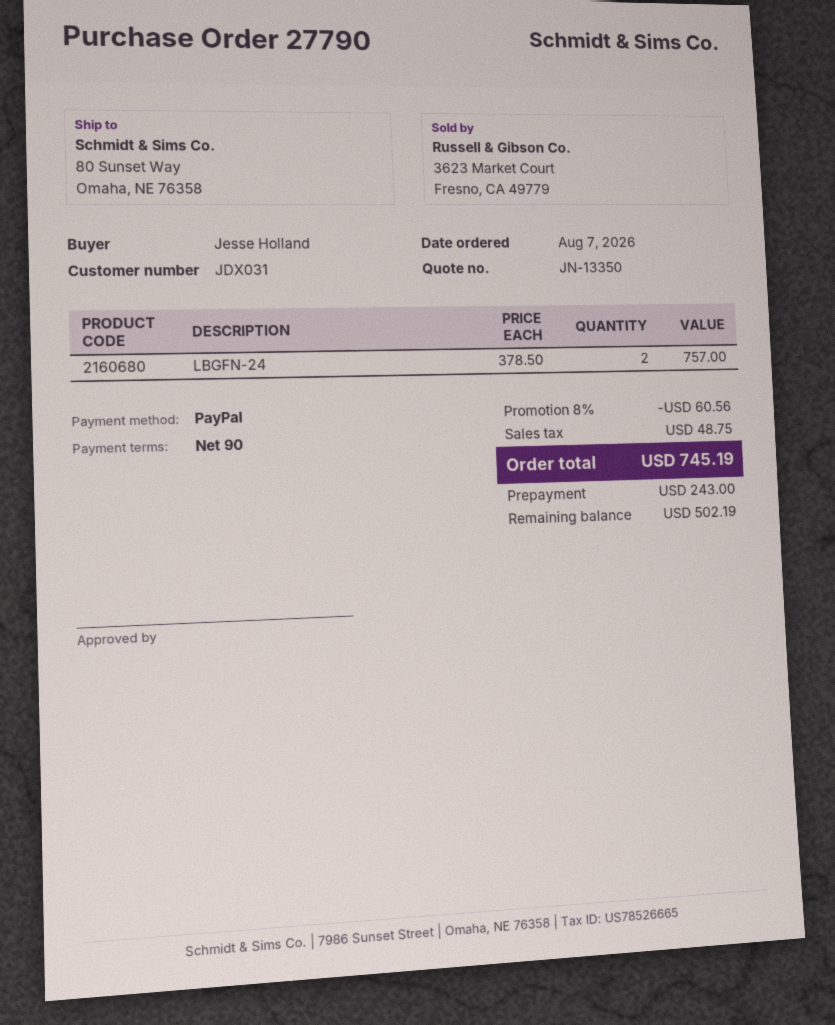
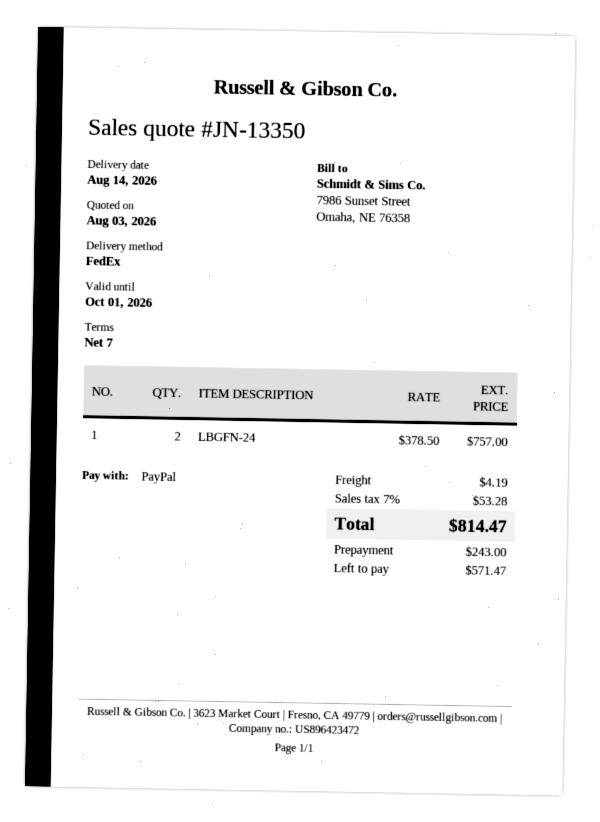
payment terms: 90 days -> 7 days
discount: 8% = 60.56 -> none
shipping: none -> 4.19
tax: 48.75 -> 53.28
total: 745.19 -> 814.47
balance: 502.19 -> 571.47

